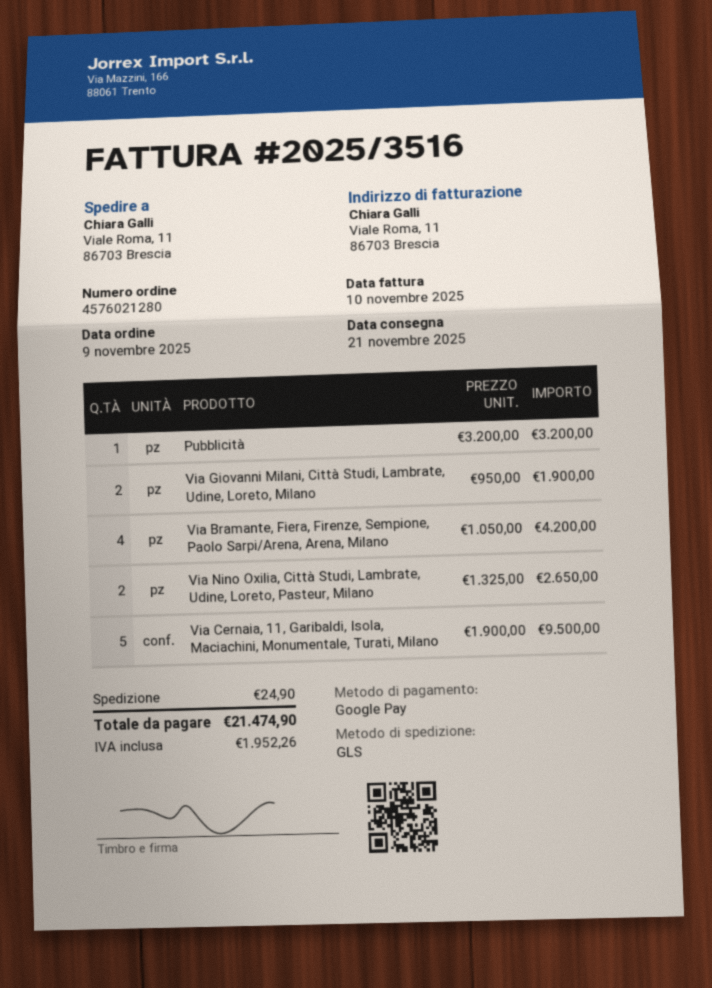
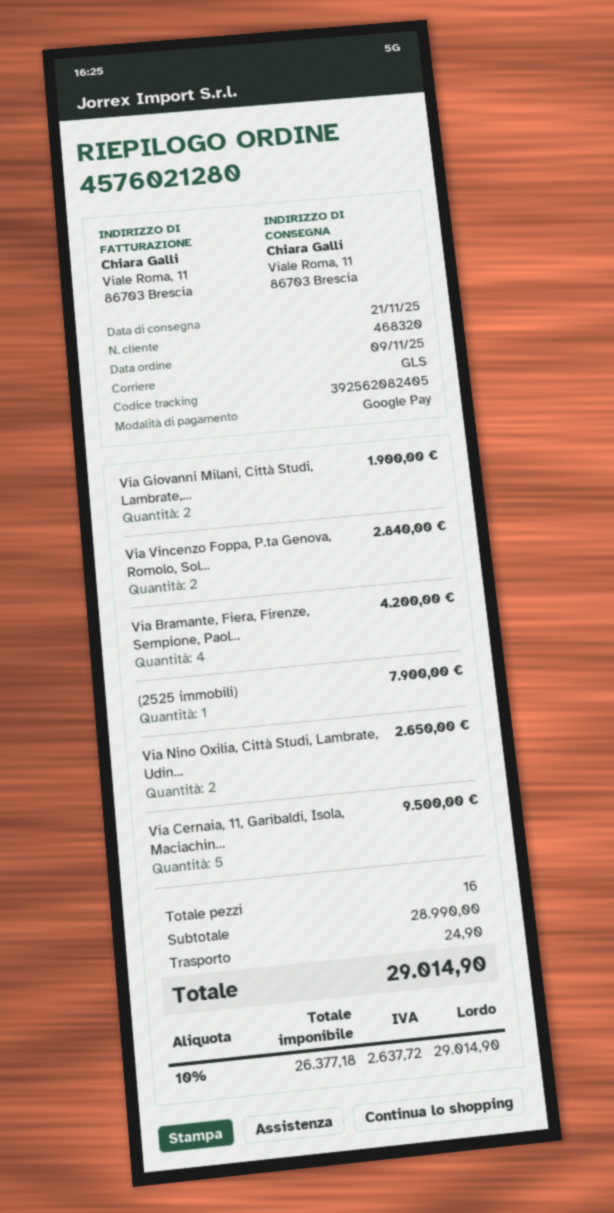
Pubblicità: 1 for 3200.00 -> none
Via Vincenzo Foppa, P.ta Genova, Romolo, Sol...: none -> 2 for 2840.00
(2525 immobili): none -> 1 for 7900.00
tax: 1952.26 -> 2637.72
total: 21474.90 -> 29014.90

